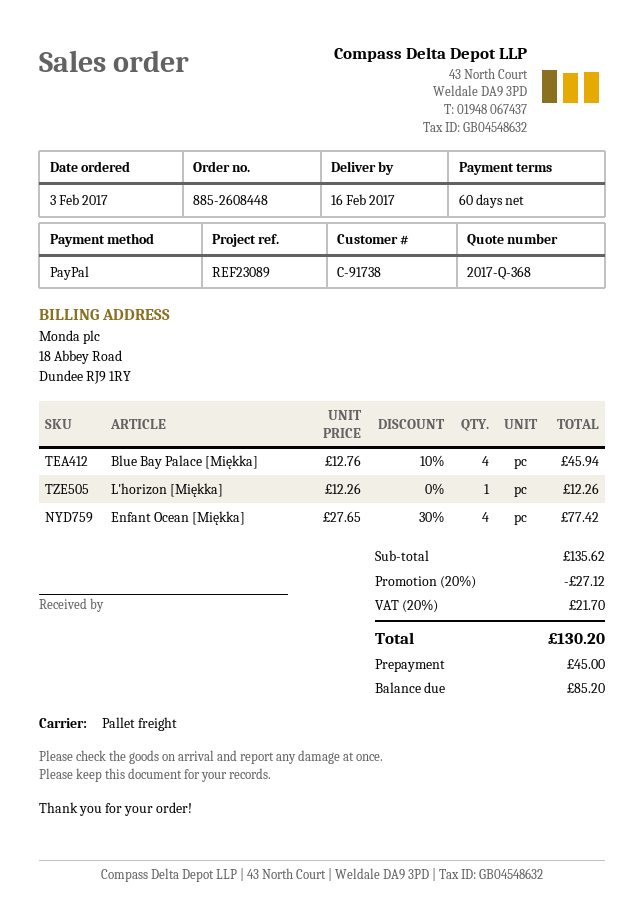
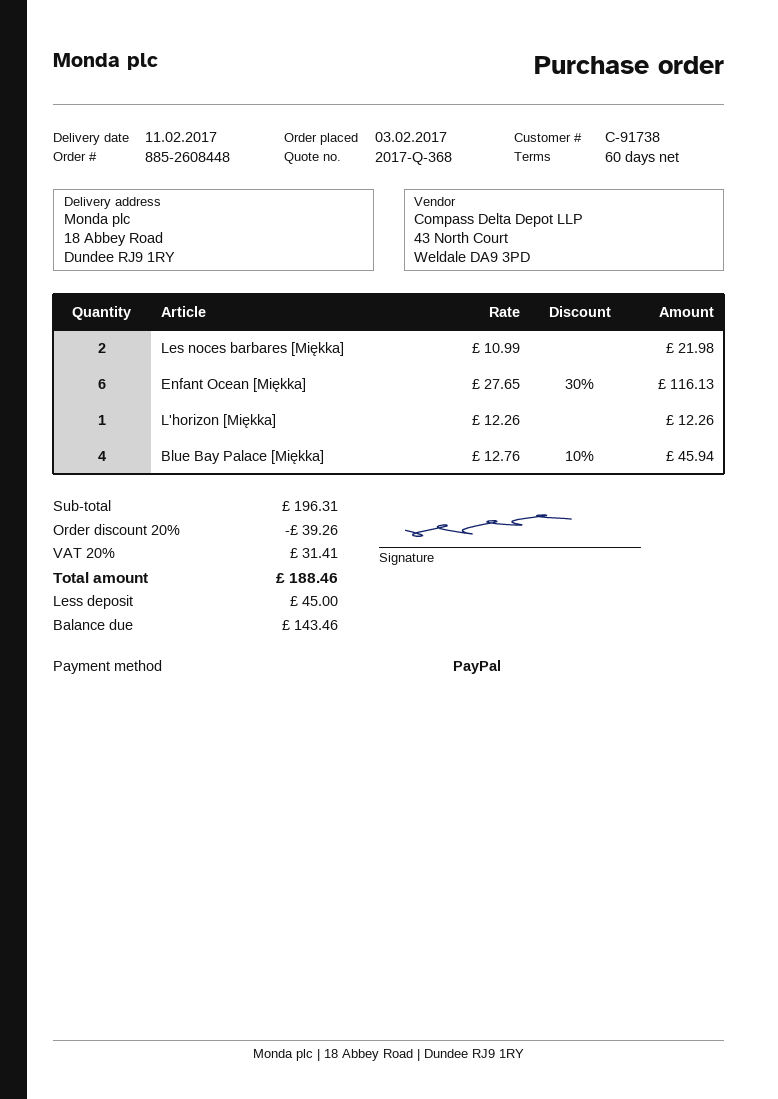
delivery date: 2017-02-16 -> 2017-02-11
Enfant Ocean [Miękka]: 4 x 27.65 - 30% = 77.42 -> 6 x 27.65 - 30% = 116.13
Les noces barbares [Miękka]: none -> 2 x 10.99 = 21.98
subtotal: 135.62 -> 196.31
discount: 20% = 27.12 -> 20% = 39.26
tax: 20% = 21.70 -> 20% = 31.41
total: 130.20 -> 188.46
balance: 85.20 -> 143.46

